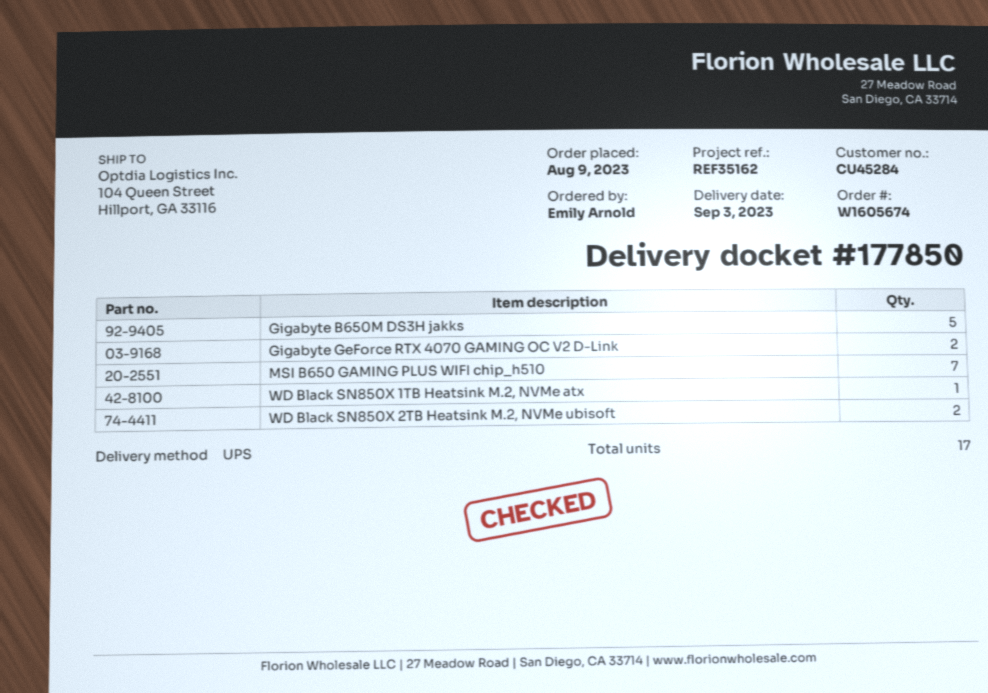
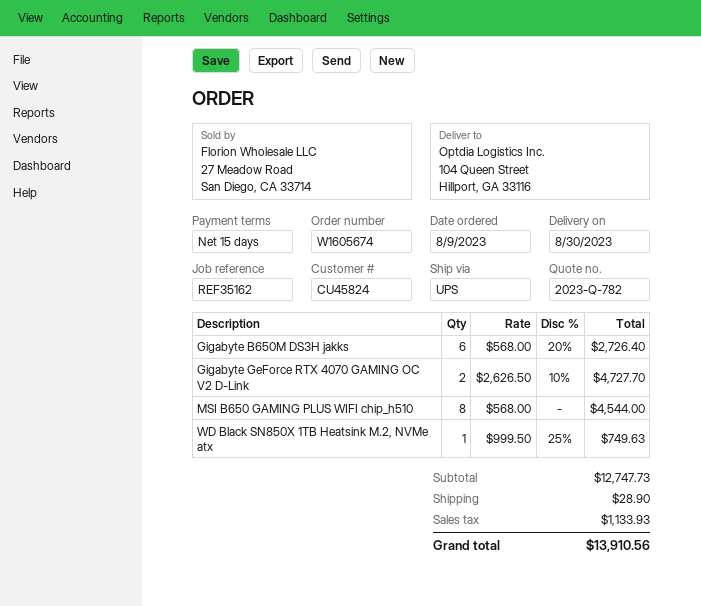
delivery date: 2023-09-03 -> 2023-08-30
customer number: CU45284 -> CU45824
Gigabyte B650M DS3H jakks: 5 -> 6
MSI B650 GAMING PLUS WIFI chip_h510: 7 -> 8
WD Black SN850X 2TB Heatsink M.2, NVMe ubisoft: 2 -> none

